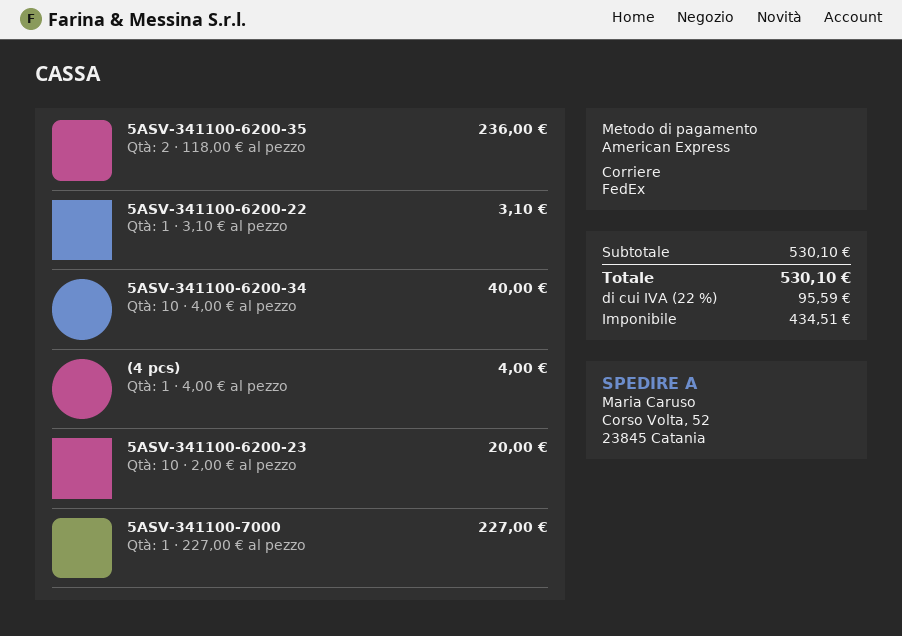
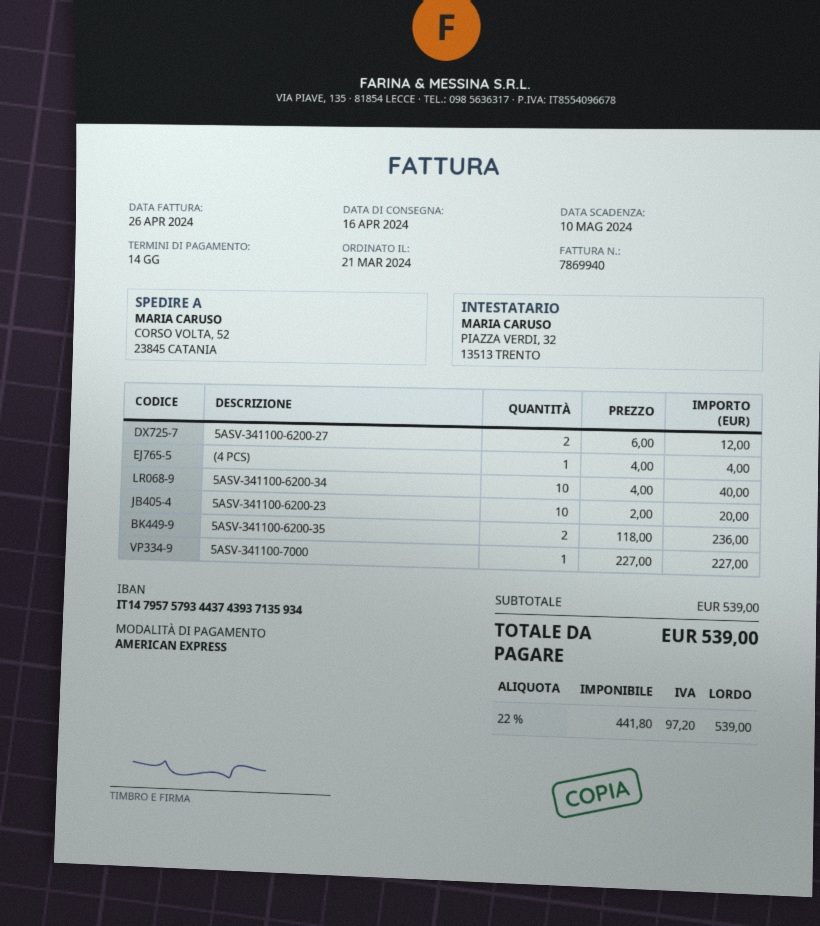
5ASV-341100-6200-22: 1 x 3.10 = 3.10 -> none
5ASV-341100-6200-27: none -> 2 x 6.00 = 12.00
subtotal: 530.10 -> 539.00
net: 434.51 -> 441.80
tax: 22% = 95.59 -> 22% = 97.20
total: 530.10 -> 539.00

